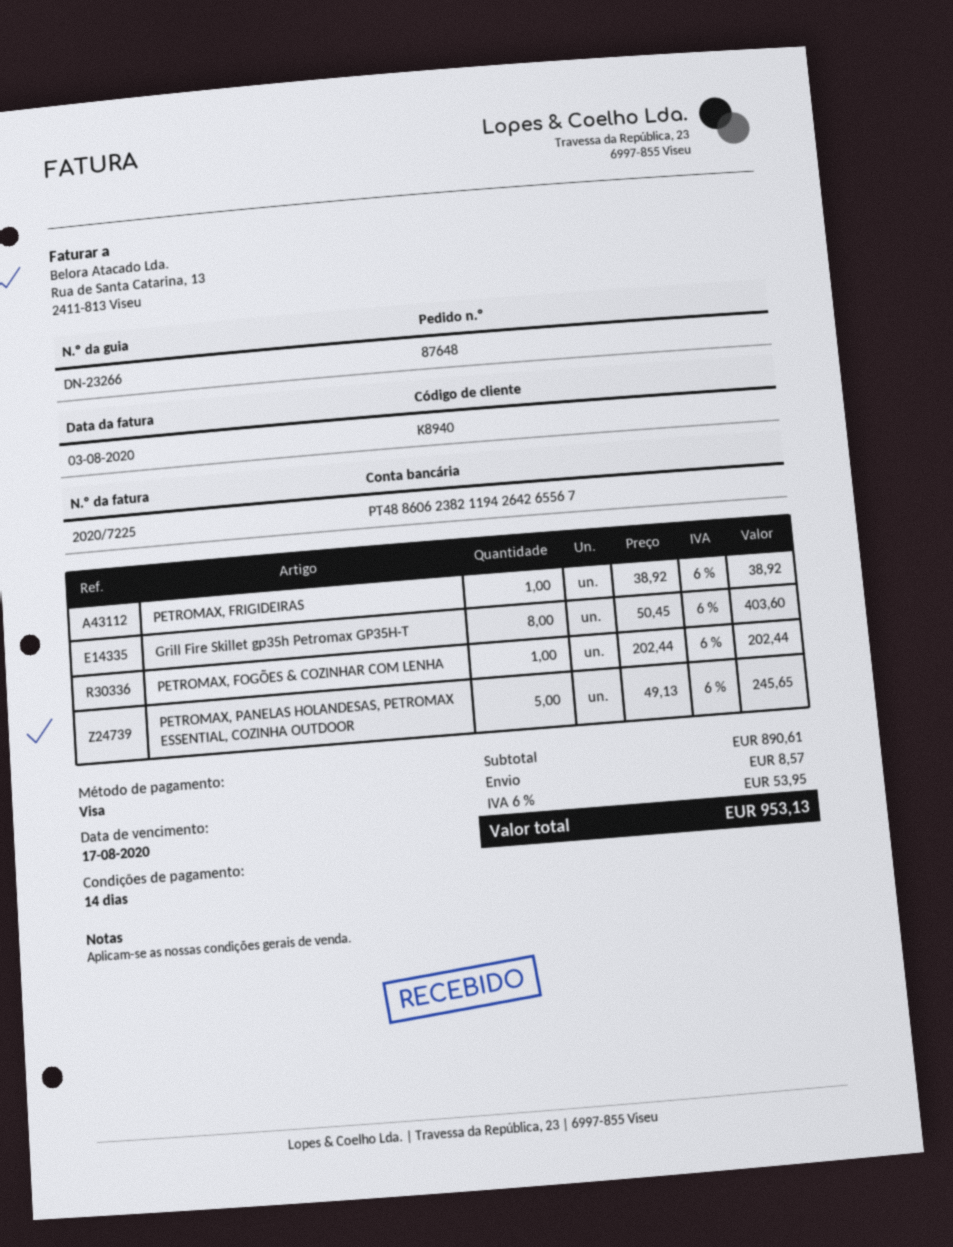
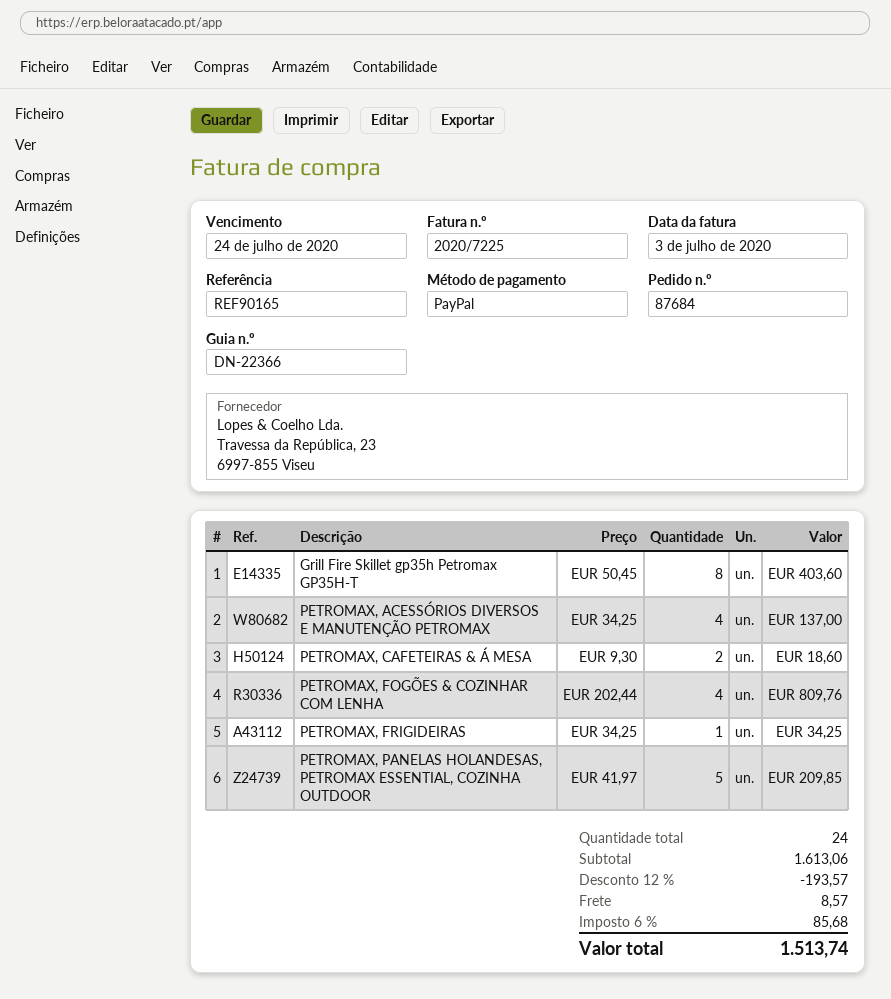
order number: 87648 -> 87684
delivery note number: DN-23266 -> DN-22366
invoice date: 2020-08-03 -> 2020-07-03
due date: 2020-08-17 -> 2020-07-24
payment method: Visa -> PayPal
PETROMAX, FRIGIDEIRAS: 1 x 38.92 = 38.92 -> 1 x 34.25 = 34.25
PETROMAX, FOGÕES & COZINHAR COM LENHA: 1 x 202.44 = 202.44 -> 4 x 202.44 = 809.76
PETROMAX, PANELAS HOLANDESAS, PETROMAX ESSENTIAL, COZINHA OUTDOOR: 5 x 49.13 = 245.65 -> 5 x 41.97 = 209.85
PETROMAX, ACESSÓRIOS DIVERSOS E MANUTENÇÃO PETROMAX: none -> 4 x 34.25 = 137.00
PETROMAX, CAFETEIRAS & Á MESA: none -> 2 x 9.30 = 18.60
subtotal: 890.61 -> 1613.06
discount: none -> 12% = 193.57
tax: 6% = 53.95 -> 6% = 85.68
total: 953.13 -> 1513.74

